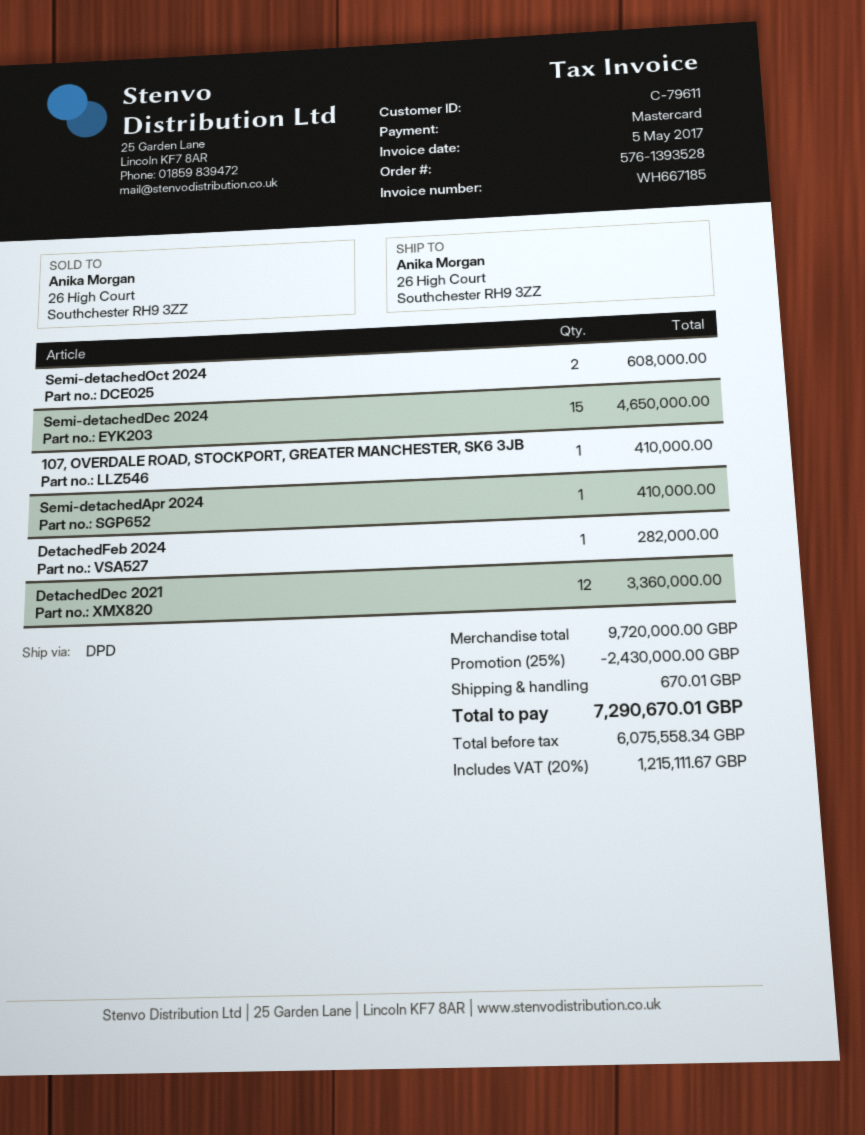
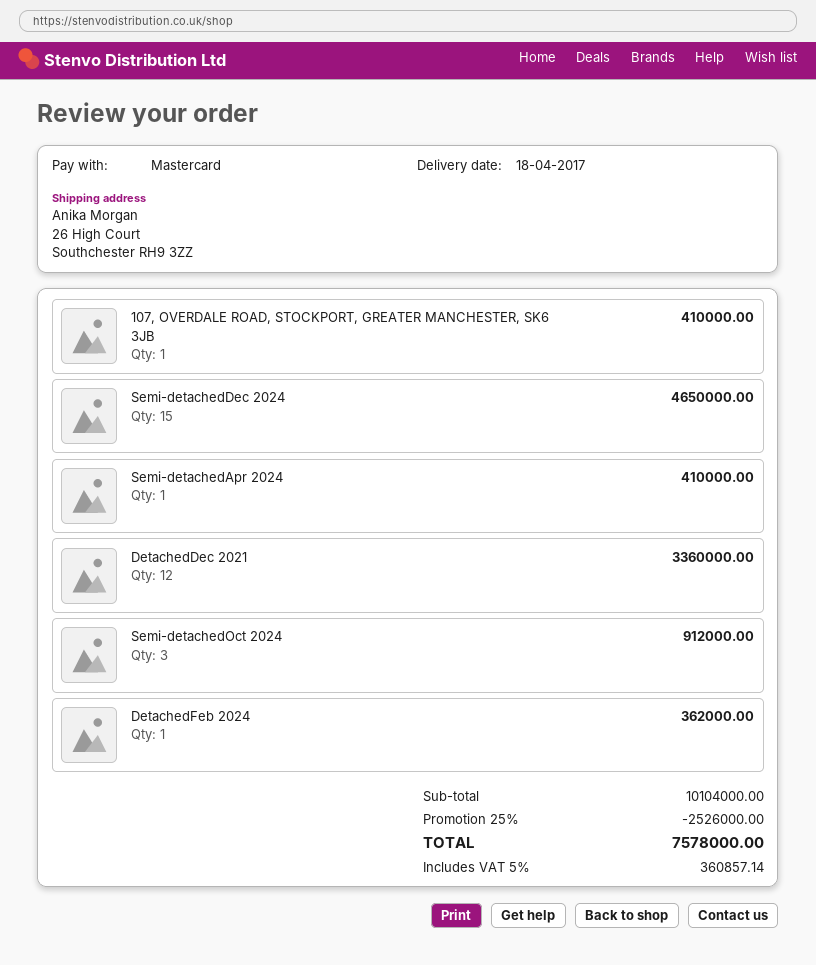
Semi-detachedOct 2024: 2 for 608000.00 -> 3 for 912000.00
DetachedFeb 2024: 1 for 282000.00 -> 1 for 362000.00
subtotal: 9720000.00 -> 10104000.00
discount: 25% = 2430000.00 -> 25% = 2526000.00
shipping: 670.01 -> none
tax: 20% = 1215111.67 -> 5% = 360857.14
total: 7290670.01 -> 7578000.00

